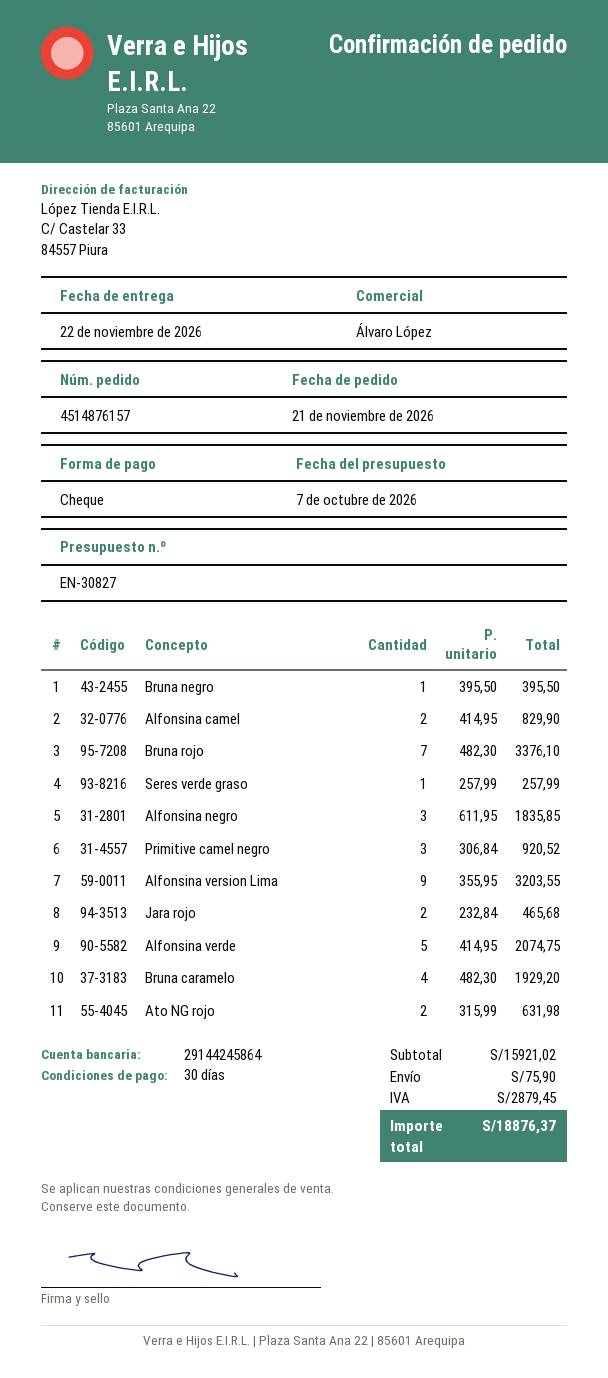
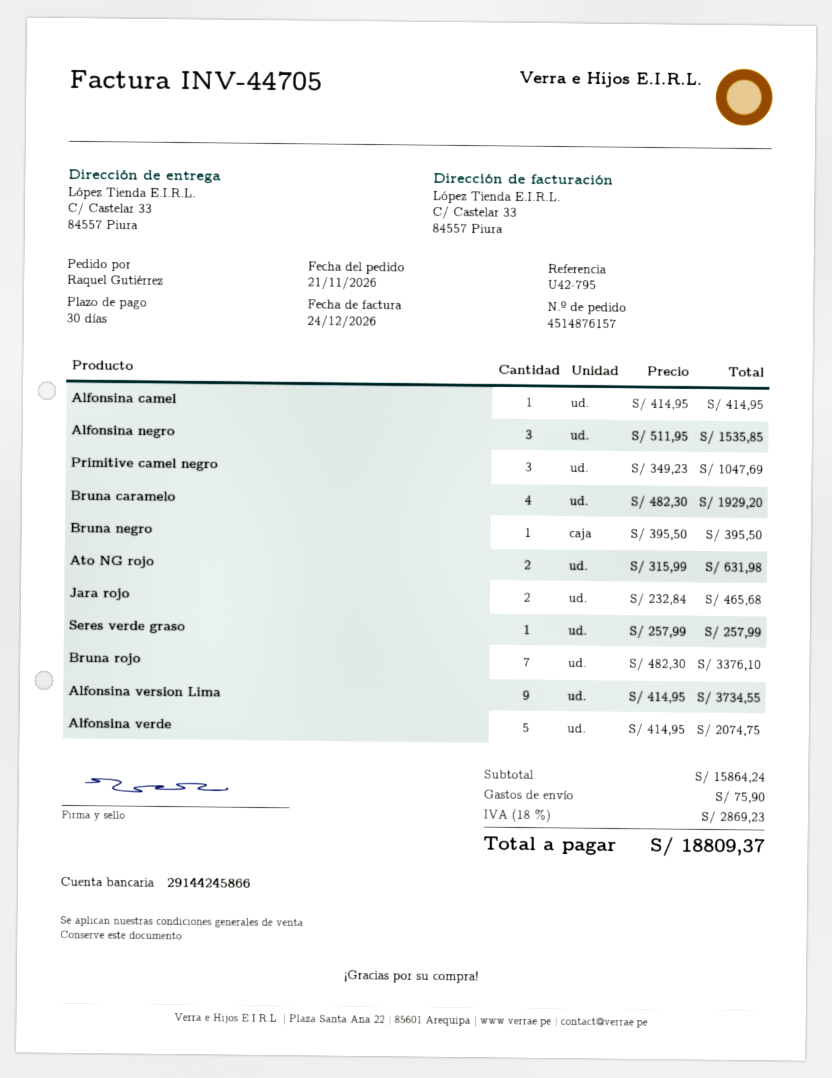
bank account: 29144245864 -> 29144245866
Alfonsina camel: 2 x 414.95 = 829.90 -> 1 x 414.95 = 414.95
Alfonsina negro: 3 x 611.95 = 1835.85 -> 3 x 511.95 = 1535.85
Primitive camel negro: 3 x 306.84 = 920.52 -> 3 x 349.23 = 1047.69
Alfonsina version Lima: 9 x 355.95 = 3203.55 -> 9 x 414.95 = 3734.55
subtotal: 15921.02 -> 15864.24
tax: 2879.45 -> 2869.23
total: 18876.37 -> 18809.37

